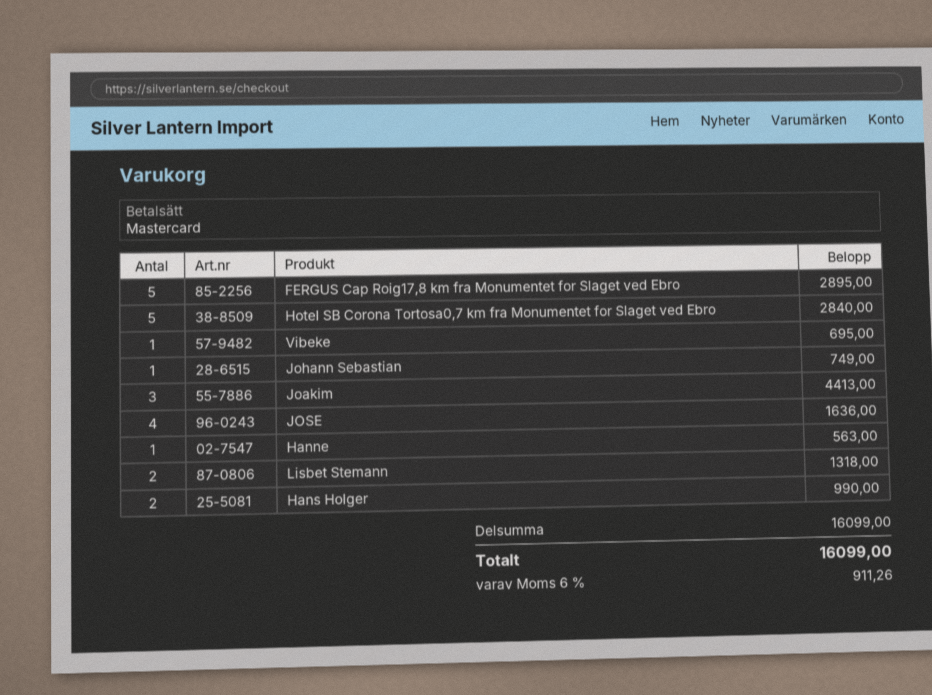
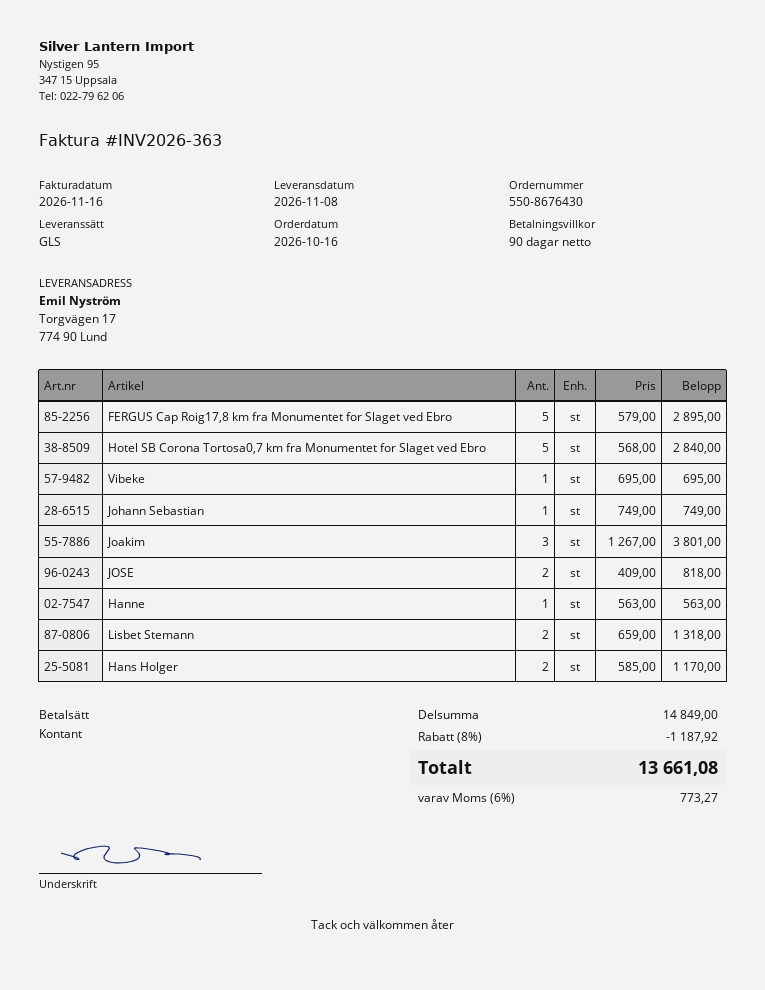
payment method: Mastercard -> cash
Joakim: 3 for 4413.00 -> 3 for 3801.00
JOSE: 4 for 1636.00 -> 2 for 818.00
Hans Holger: 2 for 990.00 -> 2 for 1170.00
subtotal: 16099.00 -> 14849.00
discount: none -> 8% = 1187.92
tax: 6% = 911.26 -> 6% = 773.27
total: 16099.00 -> 13661.08

